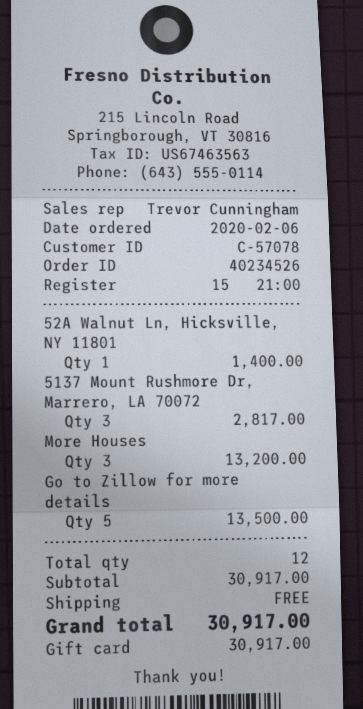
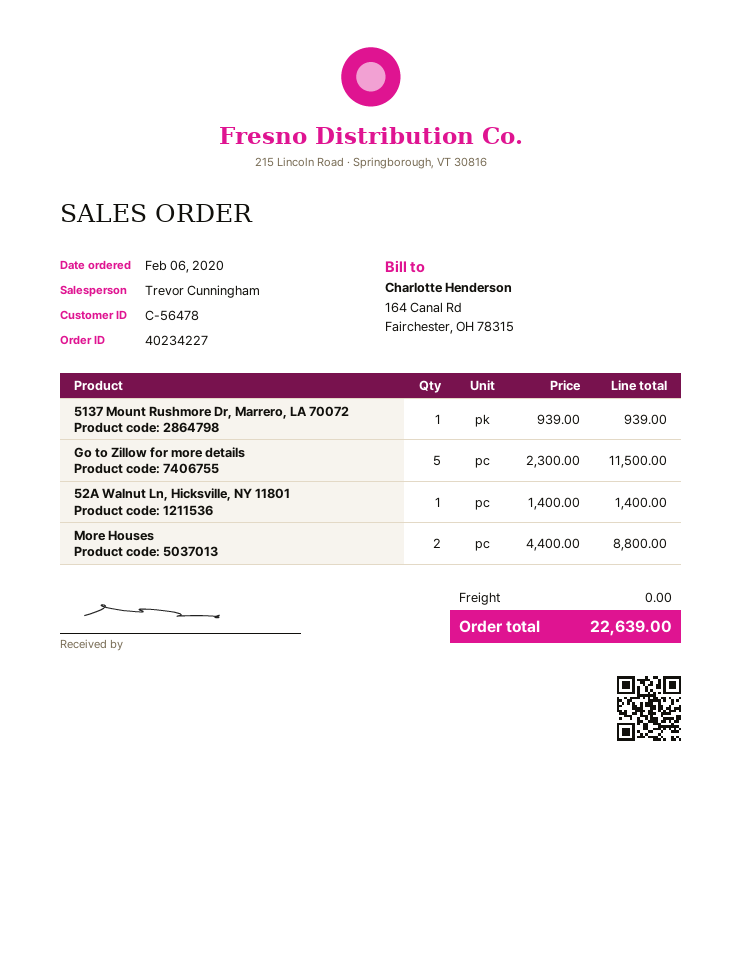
order number: 40234526 -> 40234227
customer number: C-57078 -> C-56478
5137 Mount Rushmore Dr, Marrero, LA 70072: 3 for 2817.00 -> 1 for 939.00
More Houses: 3 for 13200.00 -> 2 for 8800.00
Go to Zillow for more details: 5 for 13500.00 -> 5 for 11500.00
total: 30917.00 -> 22639.00

